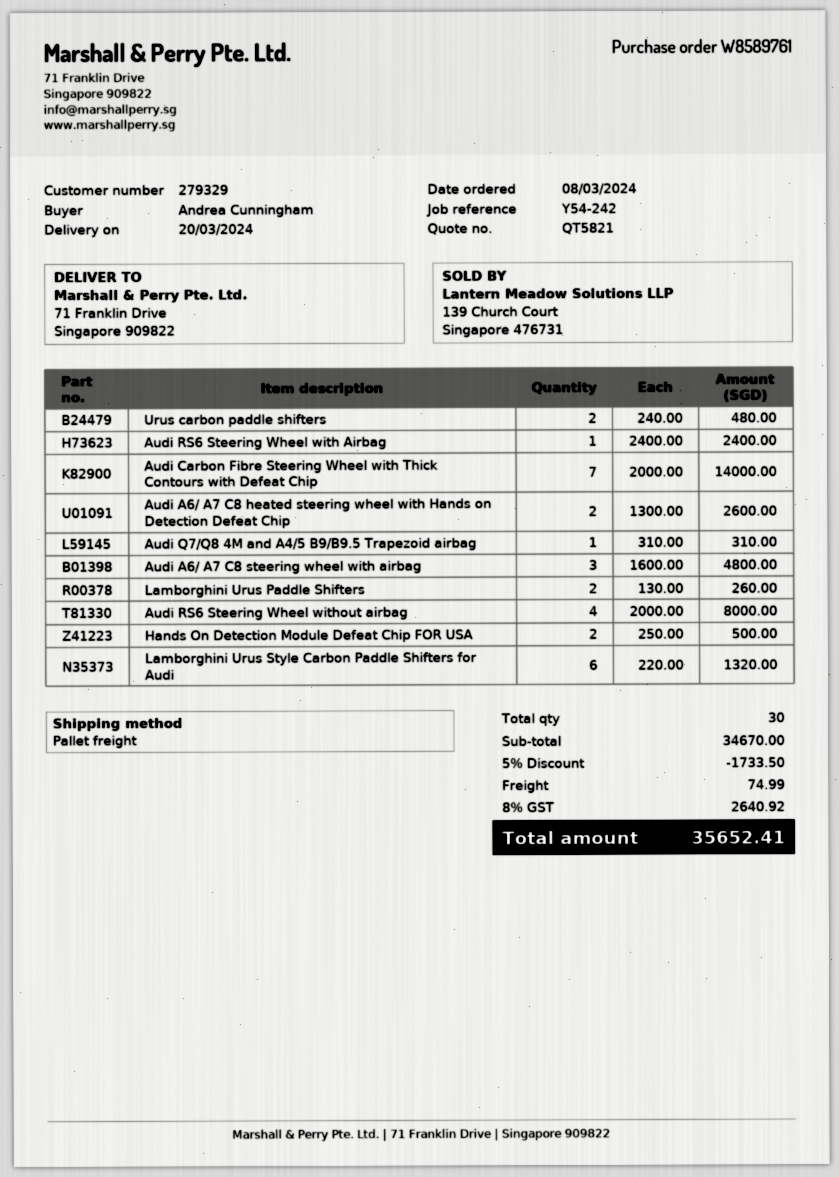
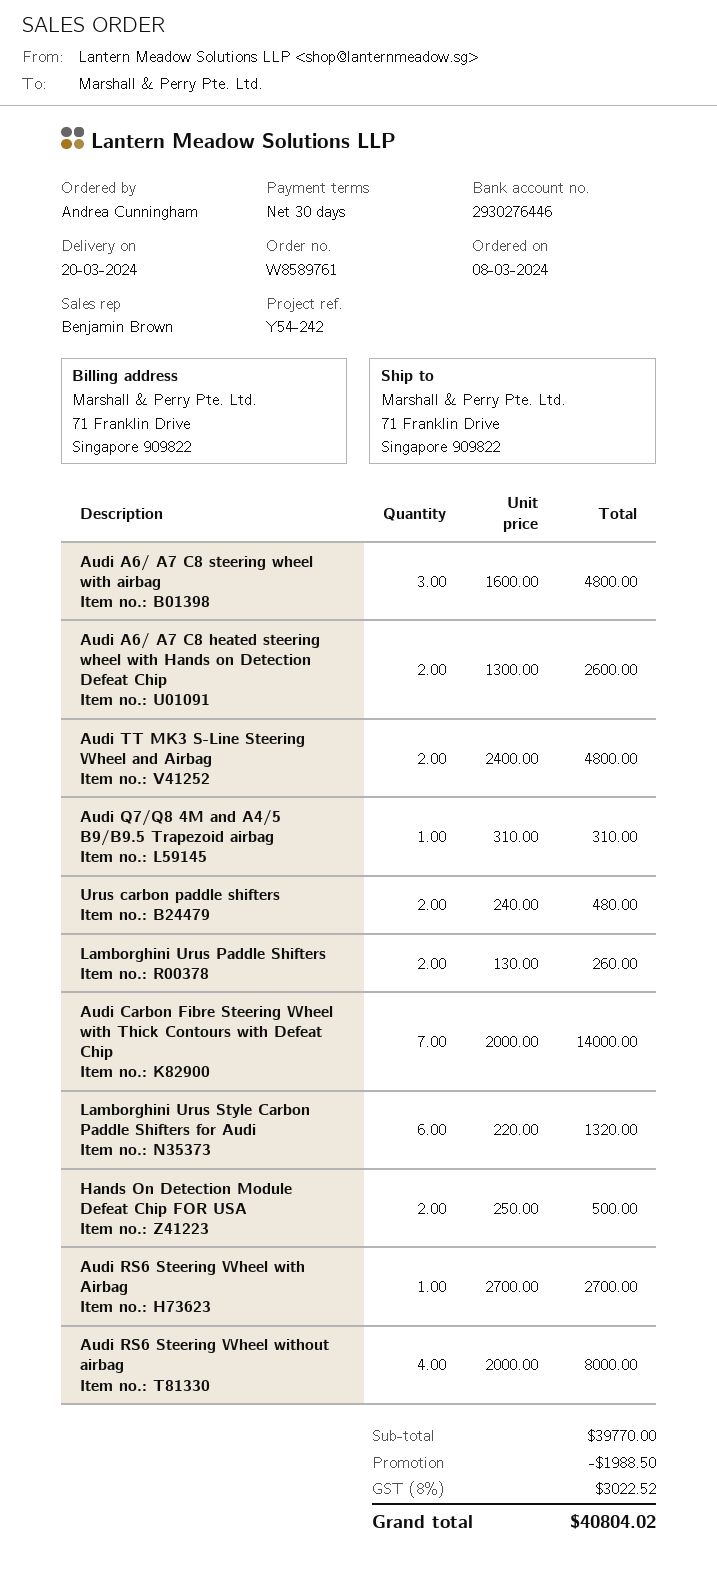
Audi RS6 Steering Wheel with Airbag: 1 x 2400.00 = 2400.00 -> 1 x 2700.00 = 2700.00
Audi TT MK3 S-Line Steering Wheel and Airbag: none -> 2 x 2400.00 = 4800.00
subtotal: 34670.00 -> 39770.00
discount: 1733.50 -> 1988.50
shipping: 74.99 -> none
tax: 8% = 2640.92 -> 8% = 3022.52
total: 35652.41 -> 40804.02

